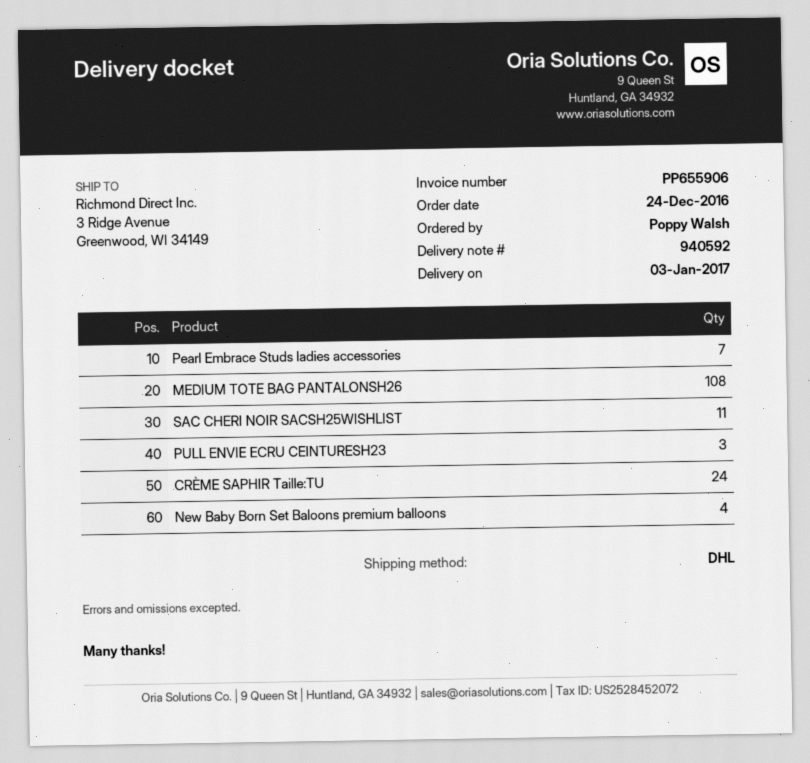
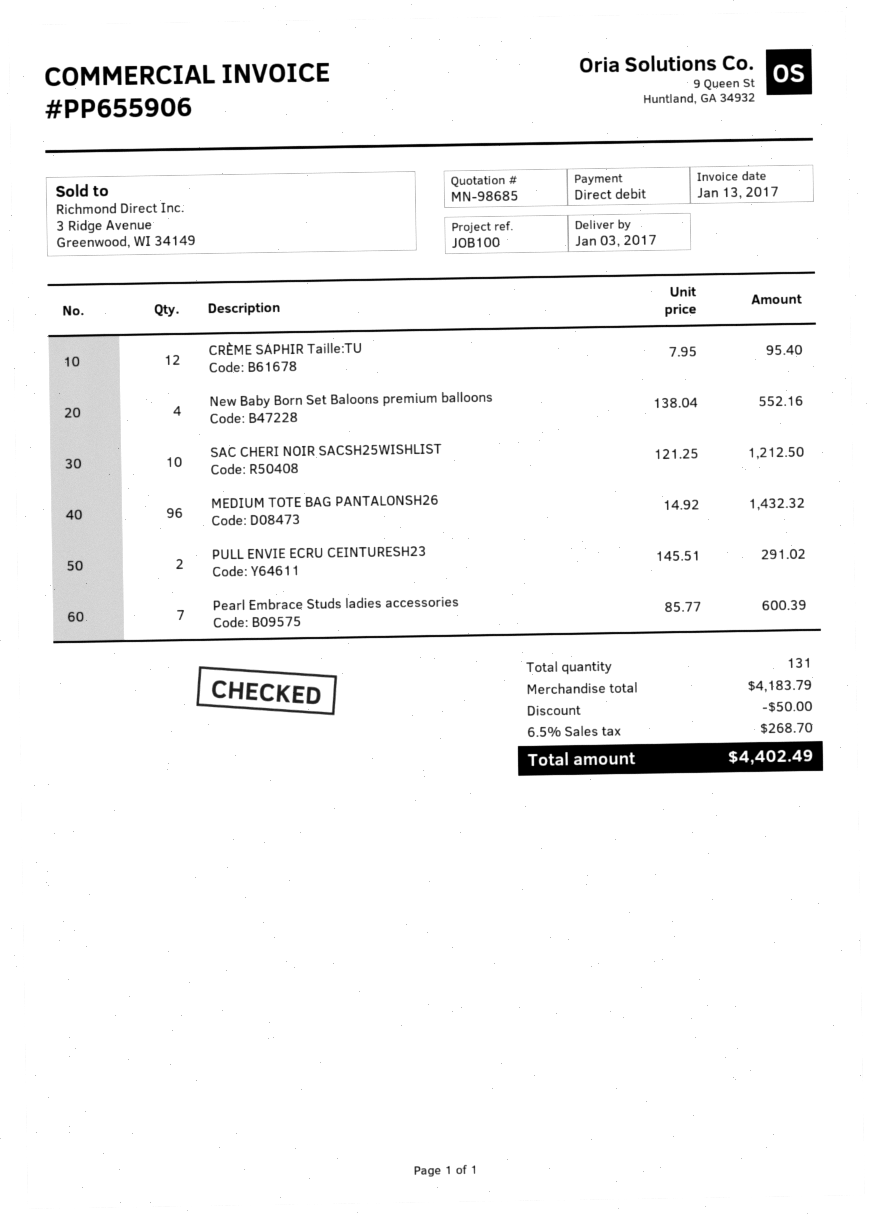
MEDIUM TOTE BAG PANTALONSH26: 108 -> 96
SAC CHERI NOIR SACSH25WISHLIST: 11 -> 10
PULL ENVIE ECRU CEINTURESH23: 3 -> 2
CRÈME SAPHIR Taille:TU: 24 -> 12

